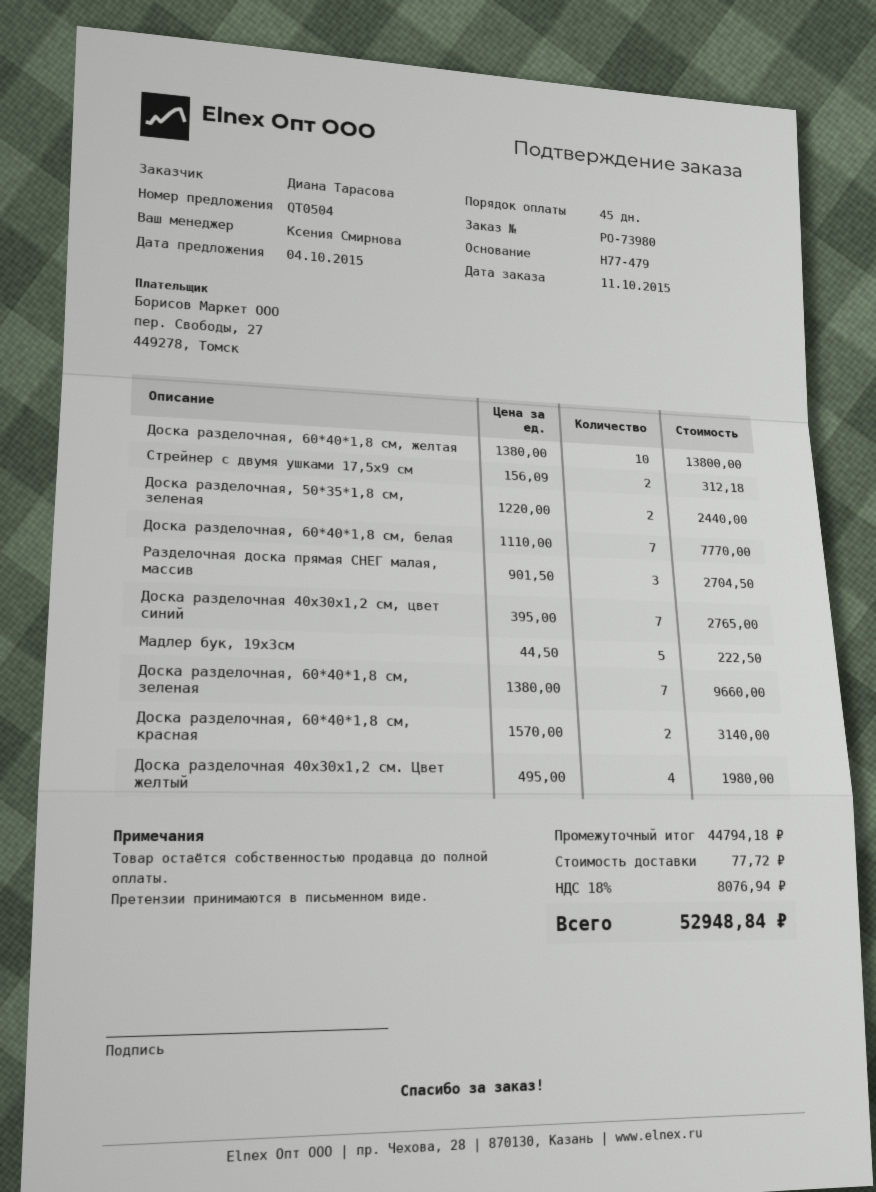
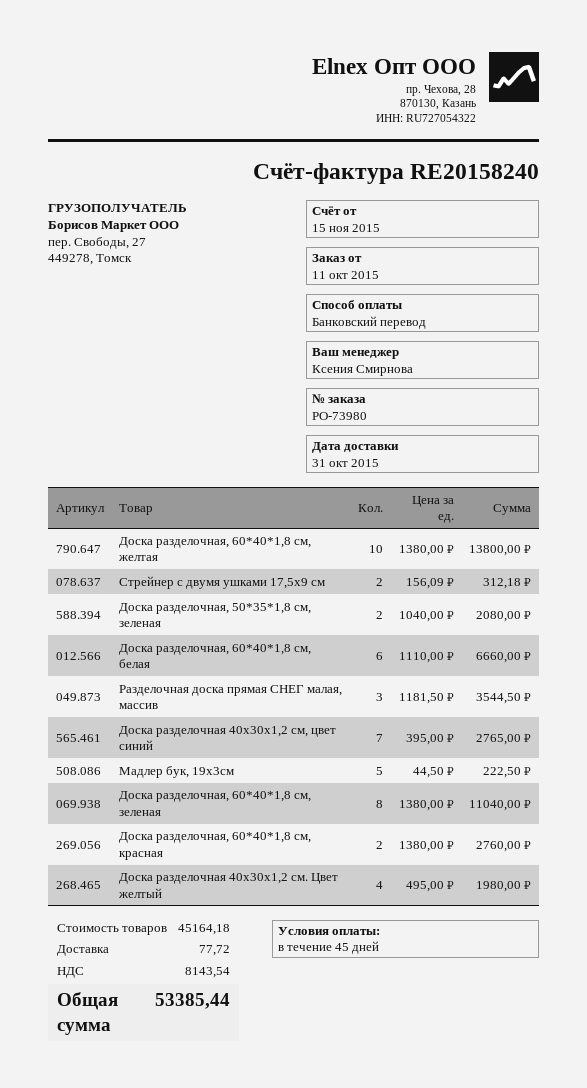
Доска разделочная, 50*35*1,8 см, зеленая: 2 x 1220.00 = 2440.00 -> 2 x 1040.00 = 2080.00
Доска разделочная, 60*40*1,8 см, белая: 7 x 1110.00 = 7770.00 -> 6 x 1110.00 = 6660.00
Разделочная доска прямая СНЕГ малая, массив: 3 x 901.50 = 2704.50 -> 3 x 1181.50 = 3544.50
Доска разделочная, 60*40*1,8 см, зеленая: 7 x 1380.00 = 9660.00 -> 8 x 1380.00 = 11040.00
Доска разделочная, 60*40*1,8 см, красная: 2 x 1570.00 = 3140.00 -> 2 x 1380.00 = 2760.00
subtotal: 44794.18 -> 45164.18
tax: 8076.94 -> 8143.54
total: 52948.84 -> 53385.44

